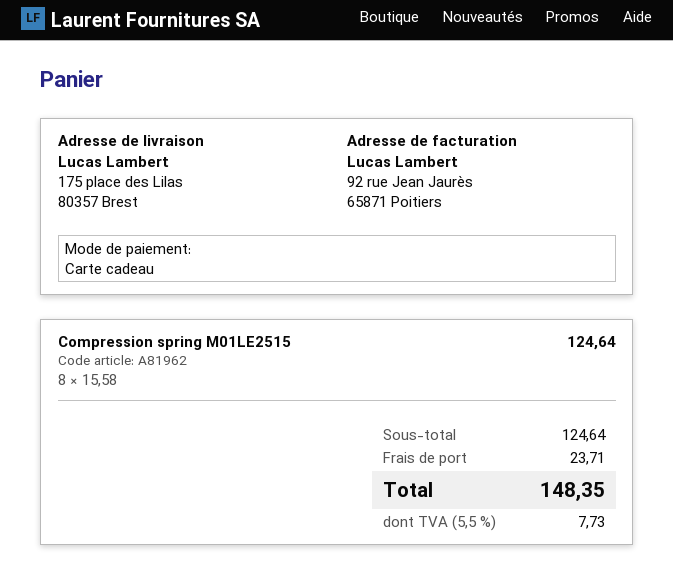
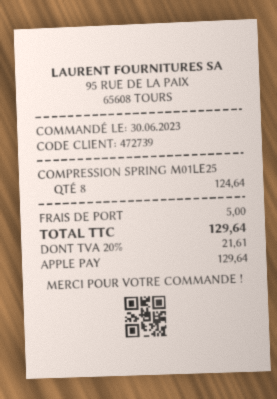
payment method: gift card -> Apple Pay
shipping: 23.71 -> 5.00
tax: 5.5% = 7.73 -> 20% = 21.61
total: 148.35 -> 129.64

